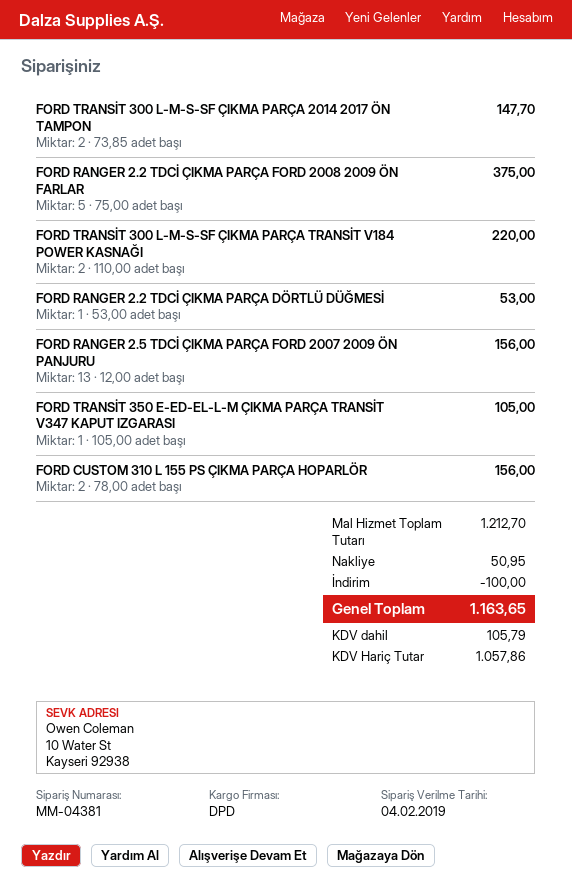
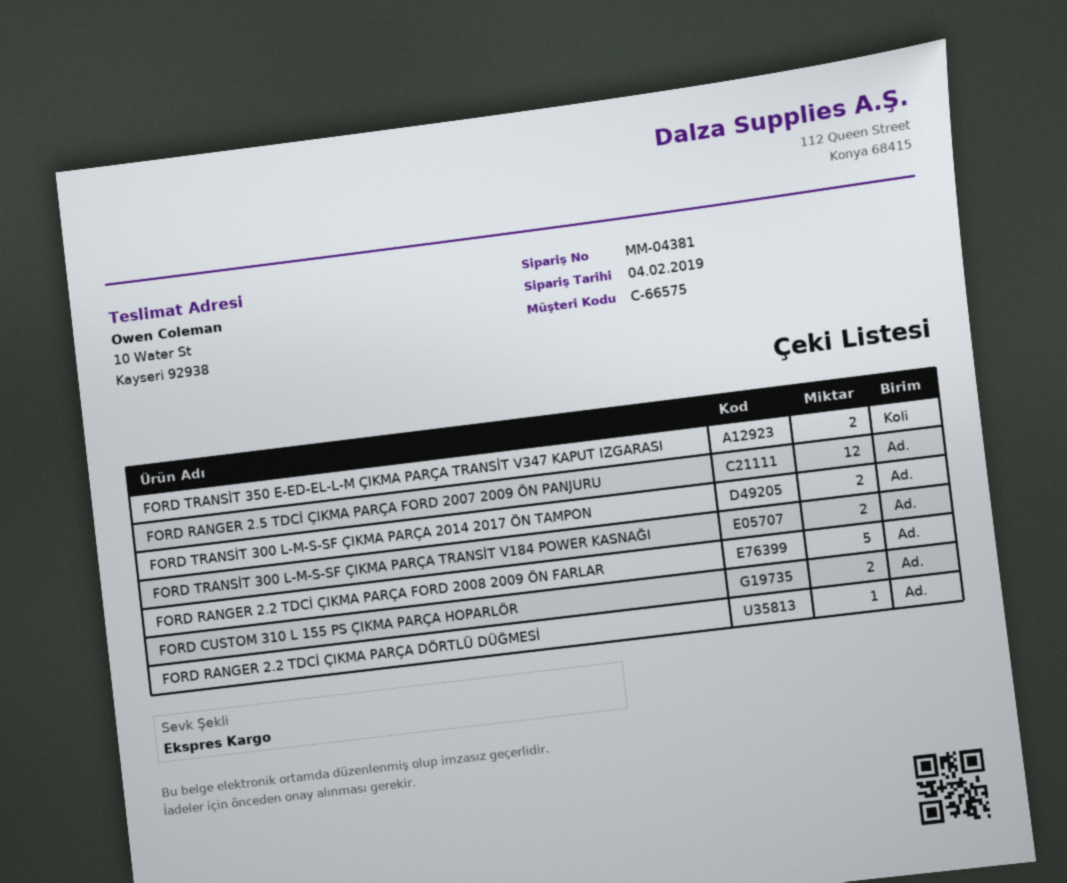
shipping method: DPD -> express
FORD RANGER 2.5 TDCİ ÇIKMA PARÇA FORD 2007 2009 ÖN PANJURU: 13 -> 12
FORD TRANSİT 350 E-ED-EL-L-M ÇIKMA PARÇA TRANSİT V347 KAPUT IZGARASI: 1 -> 2

